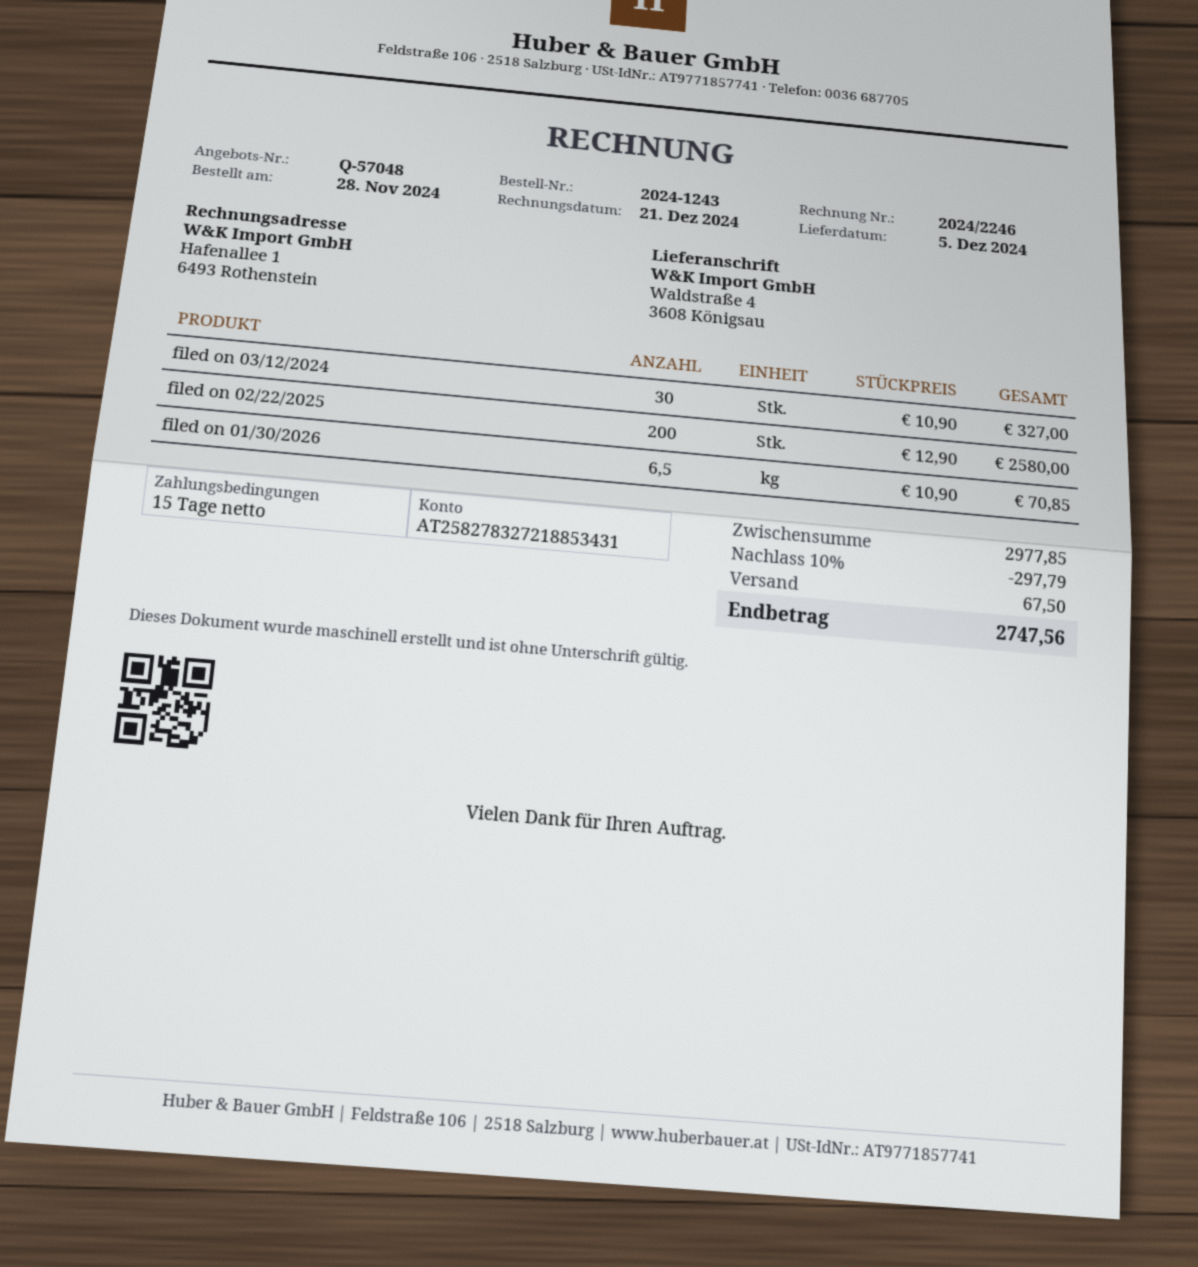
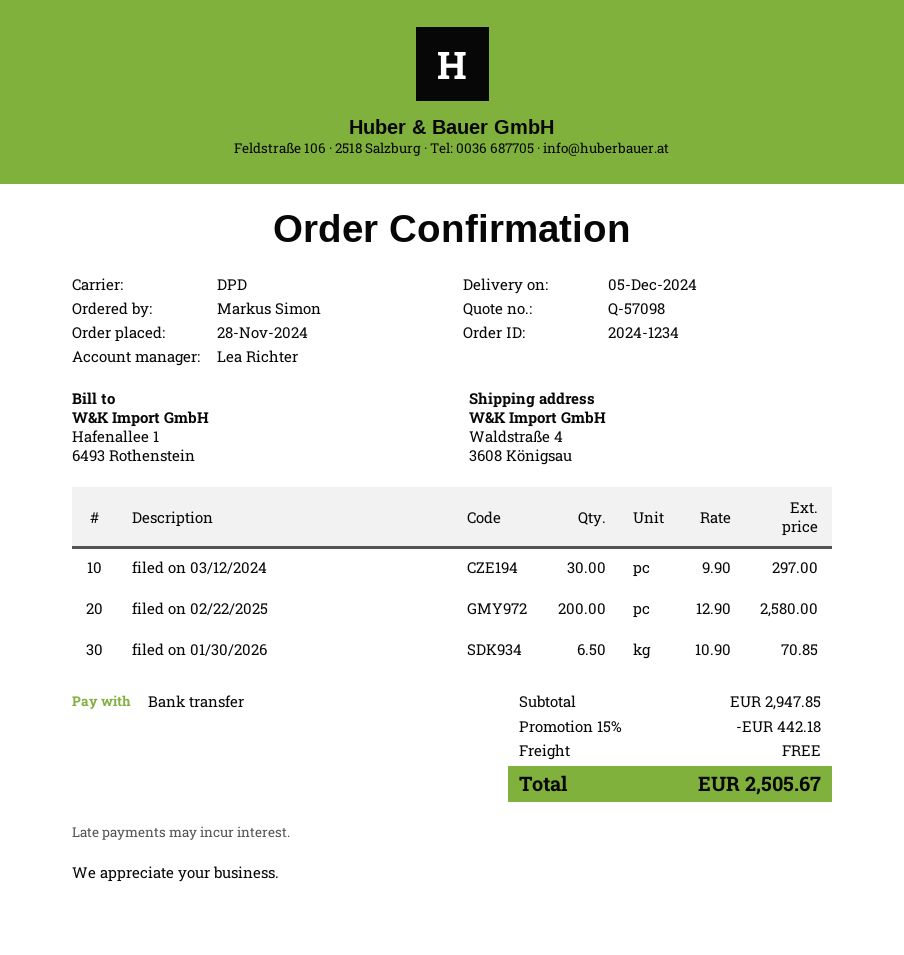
quote number: Q-57048 -> Q-57098
order number: 2024-1243 -> 2024-1234
filed on 03/12/2024: 30 x 10.90 = 327.00 -> 30 x 9.90 = 297.00
subtotal: 2977.85 -> 2947.85
discount: 10% = 297.79 -> 15% = 442.18
shipping: 67.50 -> 0.00
total: 2747.56 -> 2505.67

